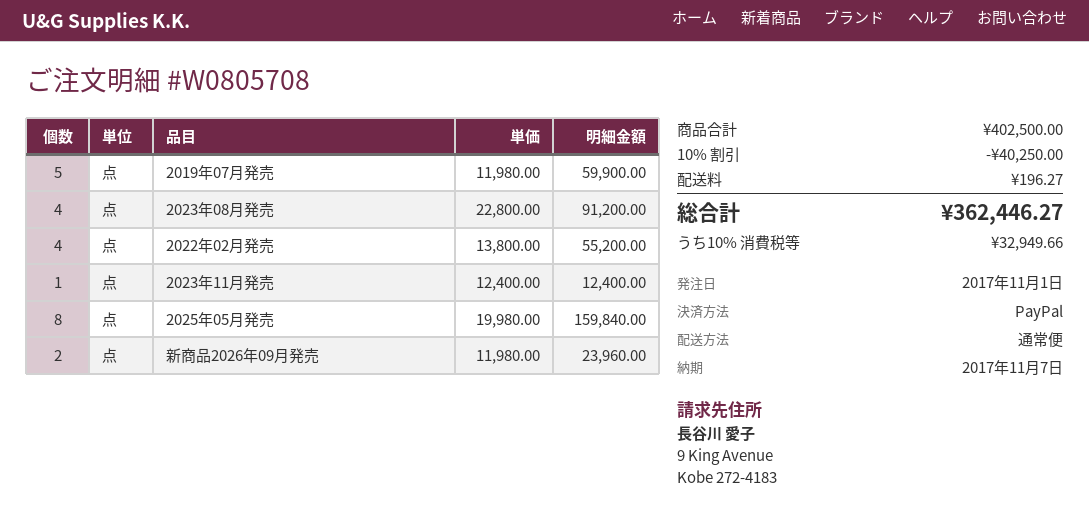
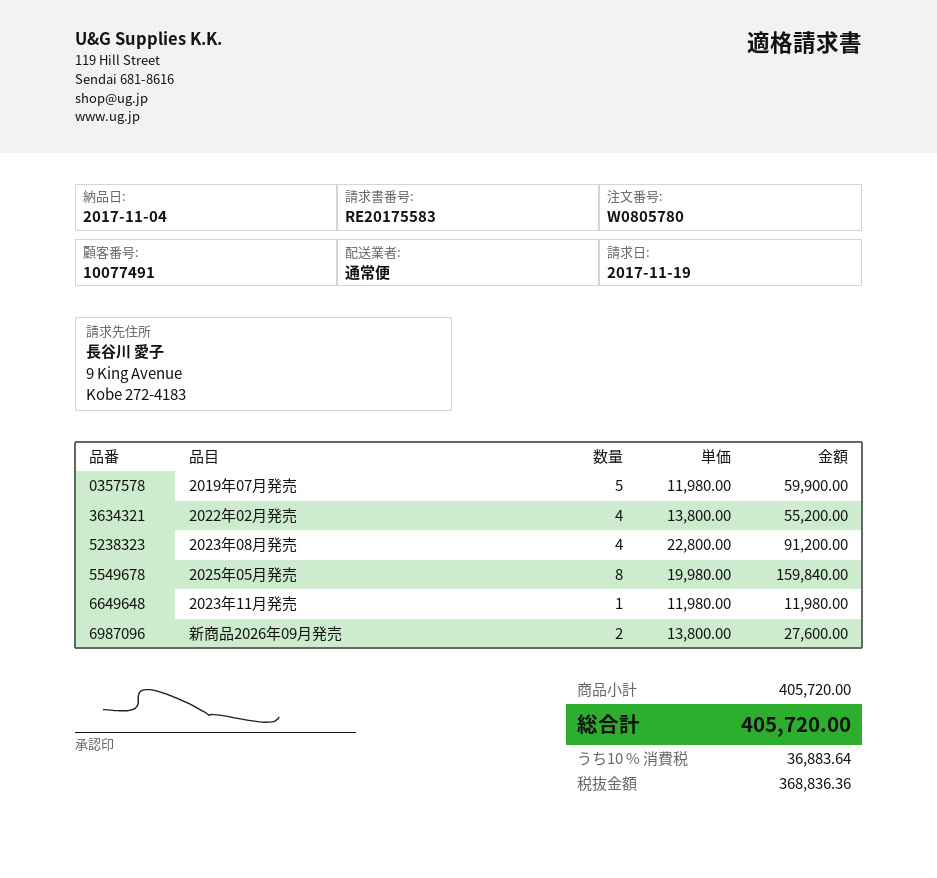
order number: W0805708 -> W0805780
delivery date: 2017-11-07 -> 2017-11-04
2023年11月発売: 1 x 12400.00 = 12400.00 -> 1 x 11980.00 = 11980.00
新商品2026年09月発売: 2 x 11980.00 = 23960.00 -> 2 x 13800.00 = 27600.00
subtotal: 402500.00 -> 405720.00
discount: 10% = 40250.00 -> none
shipping: 196.27 -> none
tax: 10% = 32949.66 -> 10% = 36883.64
total: 362446.27 -> 405720.00

